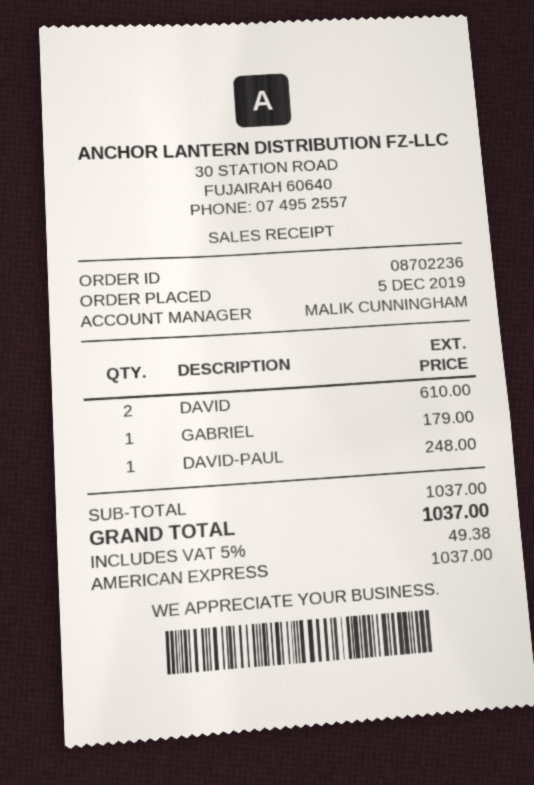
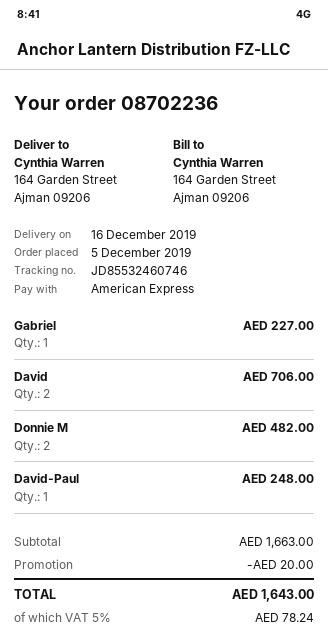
DAVID: 2 for 610.00 -> 2 for 706.00
GABRIEL: 1 for 179.00 -> 1 for 227.00
Donnie M: none -> 2 for 482.00
subtotal: 1037.00 -> 1663.00
discount: none -> 20.00
tax: 5% = 49.38 -> 5% = 78.24
total: 1037.00 -> 1643.00

